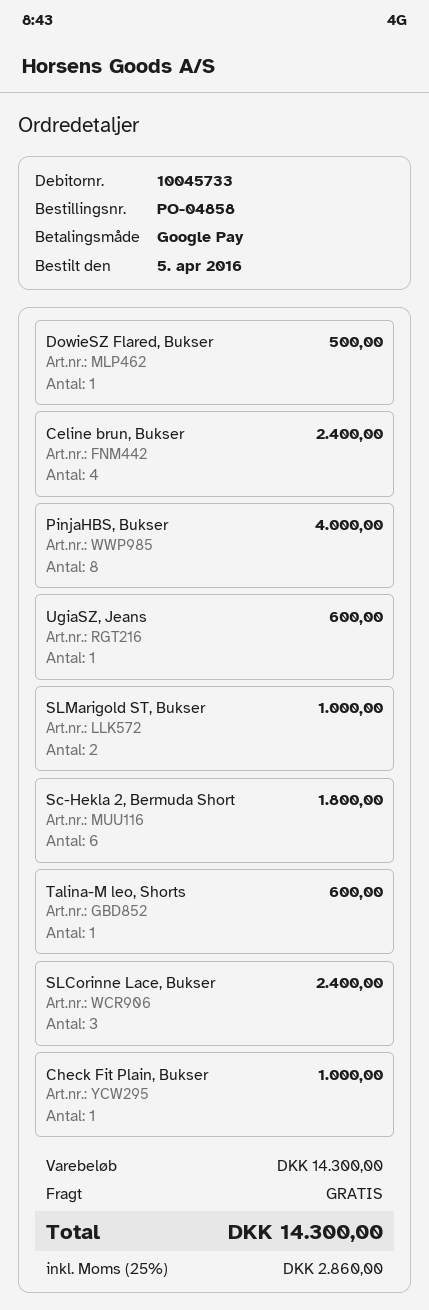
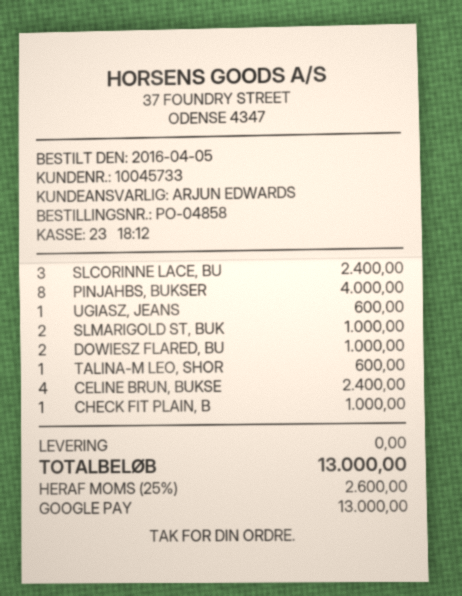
DowieSZ Flared, Bukser: 1 for 500.00 -> 2 for 1000.00
Sc-Hekla 2, Bermuda Short: 6 for 1800.00 -> none
tax: 25% = 2860.00 -> 25% = 2600.00
total: 14300.00 -> 13000.00

